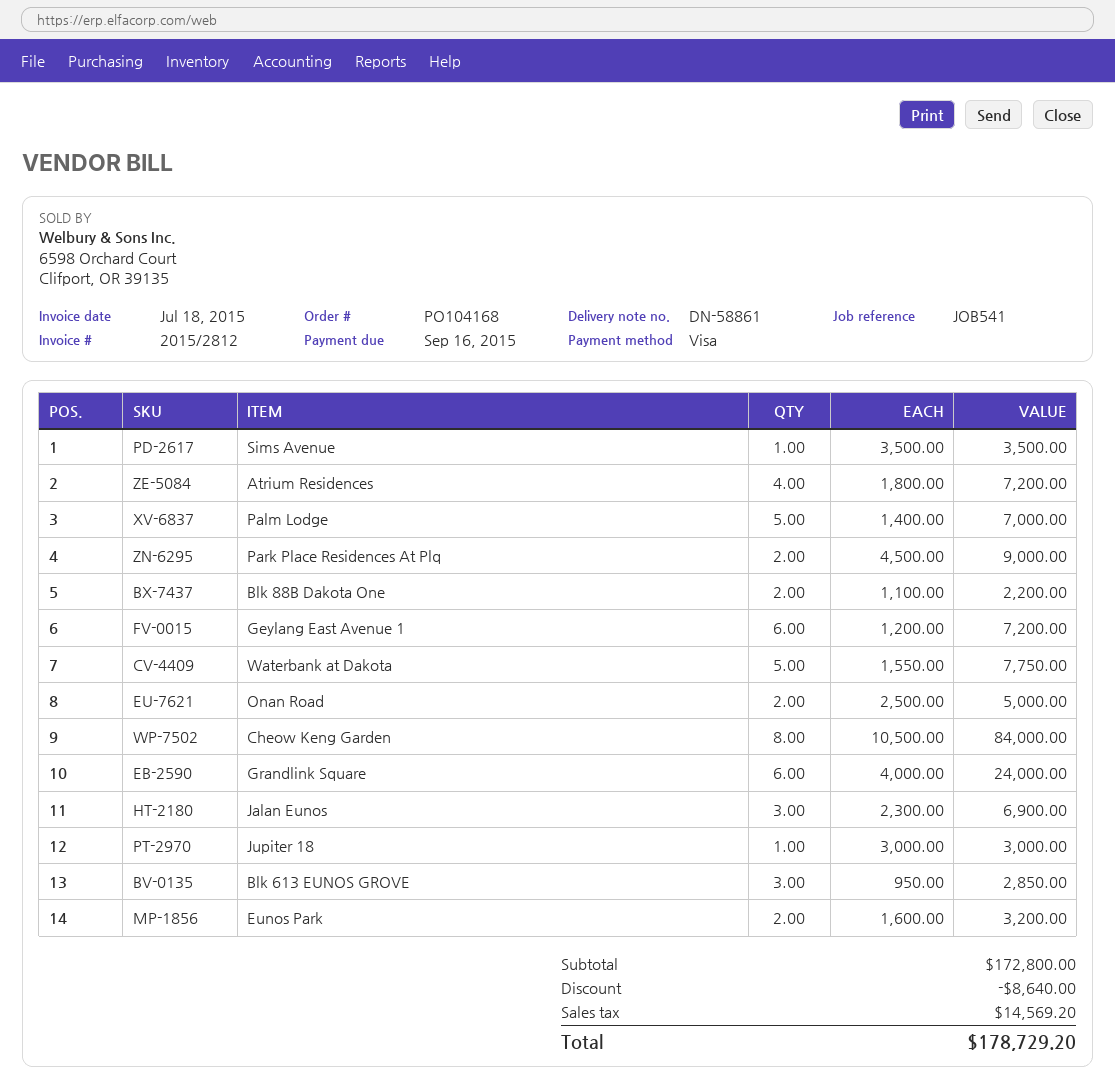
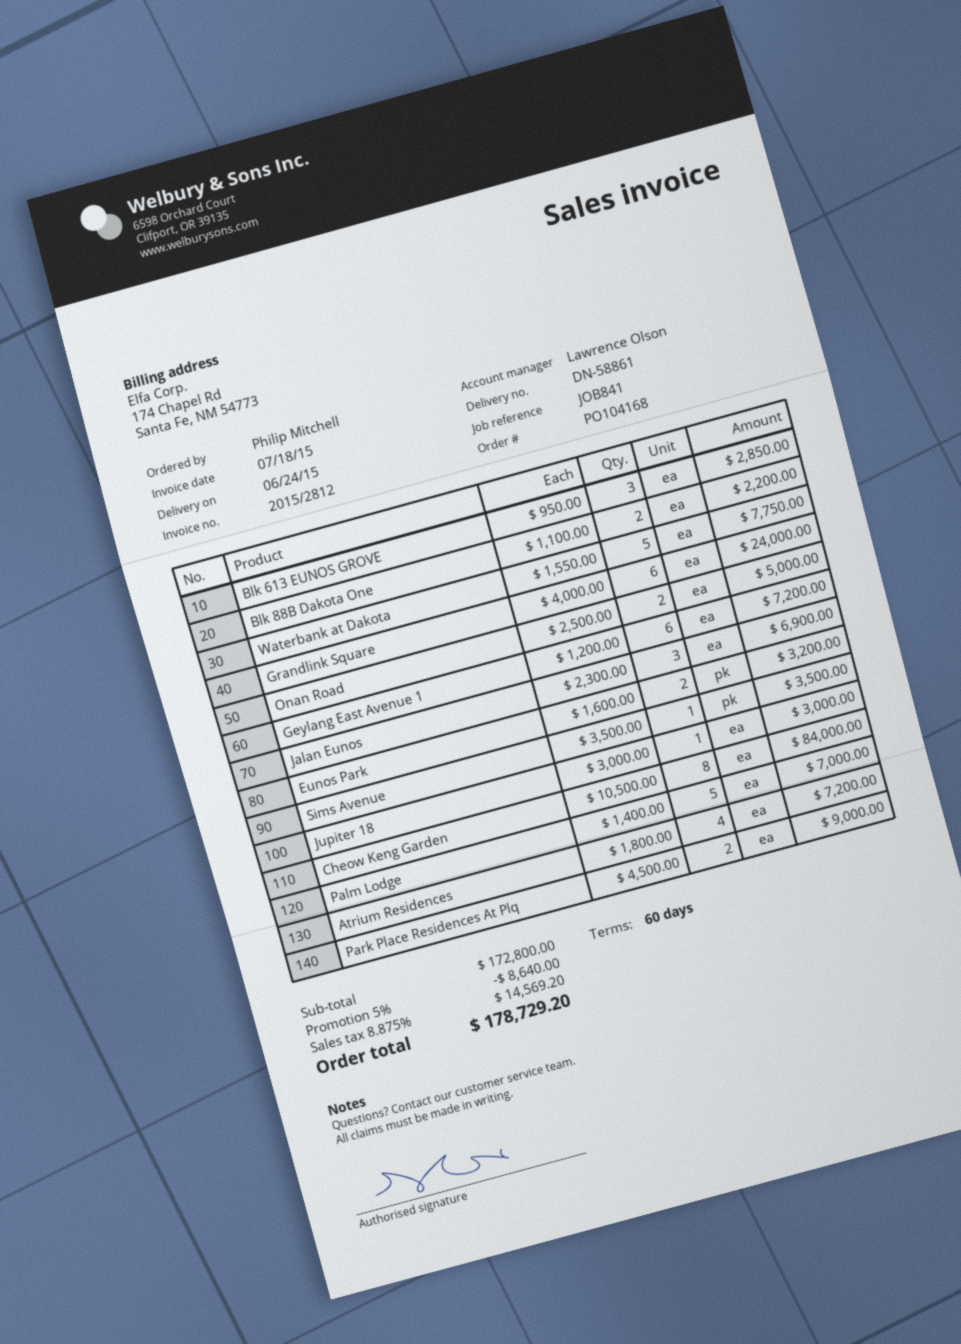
reference: JOB541 -> JOB841

